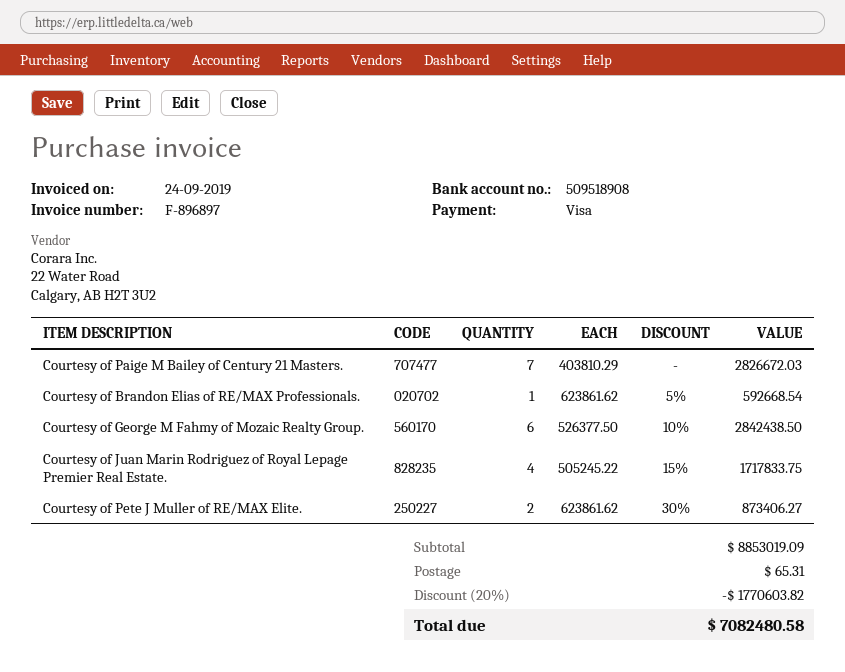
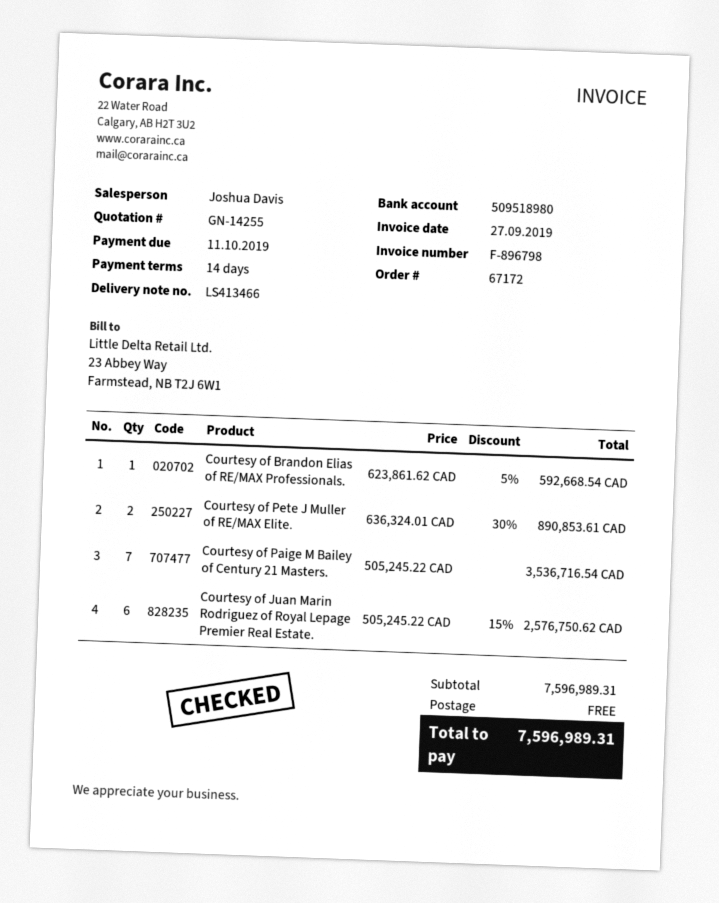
invoice number: F-896897 -> F-896798
invoice date: 2019-09-24 -> 2019-09-27
bank account: 509518908 -> 509518980
Courtesy of Paige M Bailey of Century 21 Masters.: 7 x 403810.29 = 2826672.03 -> 7 x 505245.22 = 3536716.54
Courtesy of George M Fahmy of Mozaic Realty Group.: 6 x 526377.50 - 10% = 2842438.50 -> none
Courtesy of Juan Marin Rodriguez of Royal Lepage Premier Real Estate.: 4 x 505245.22 - 15% = 1717833.75 -> 6 x 505245.22 - 15% = 2576750.62
Courtesy of Pete J Muller of RE/MAX Elite.: 2 x 623861.62 - 30% = 873406.27 -> 2 x 636324.01 - 30% = 890853.61
subtotal: 8853019.09 -> 7596989.31
discount: 20% = 1770603.82 -> none
shipping: 65.31 -> 0.00
total: 7082480.58 -> 7596989.31

